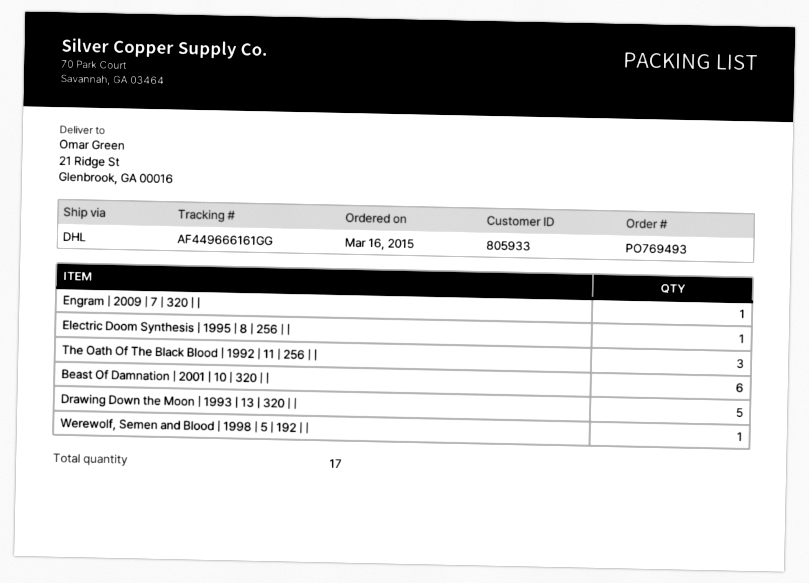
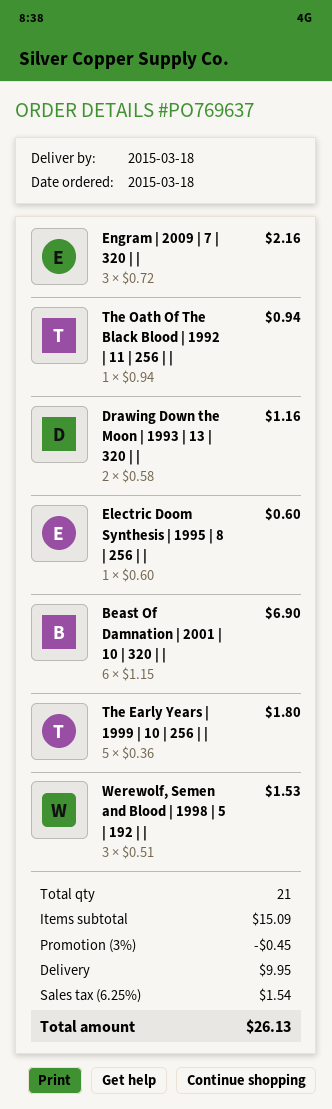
order number: PO769493 -> PO769637
order date: 2015-03-16 -> 2015-03-18
Engram | 2009 | 7 | 320 | |: 1 -> 3
The Oath Of The Black Blood | 1992 | 11 | 256 | |: 3 -> 1
Drawing Down the Moon | 1993 | 13 | 320 | |: 5 -> 2
Werewolf, Semen and Blood | 1998 | 5 | 192 | |: 1 -> 3
The Early Years | 1999 | 10 | 256 | |: none -> 5
total quantity: 17 -> 21

